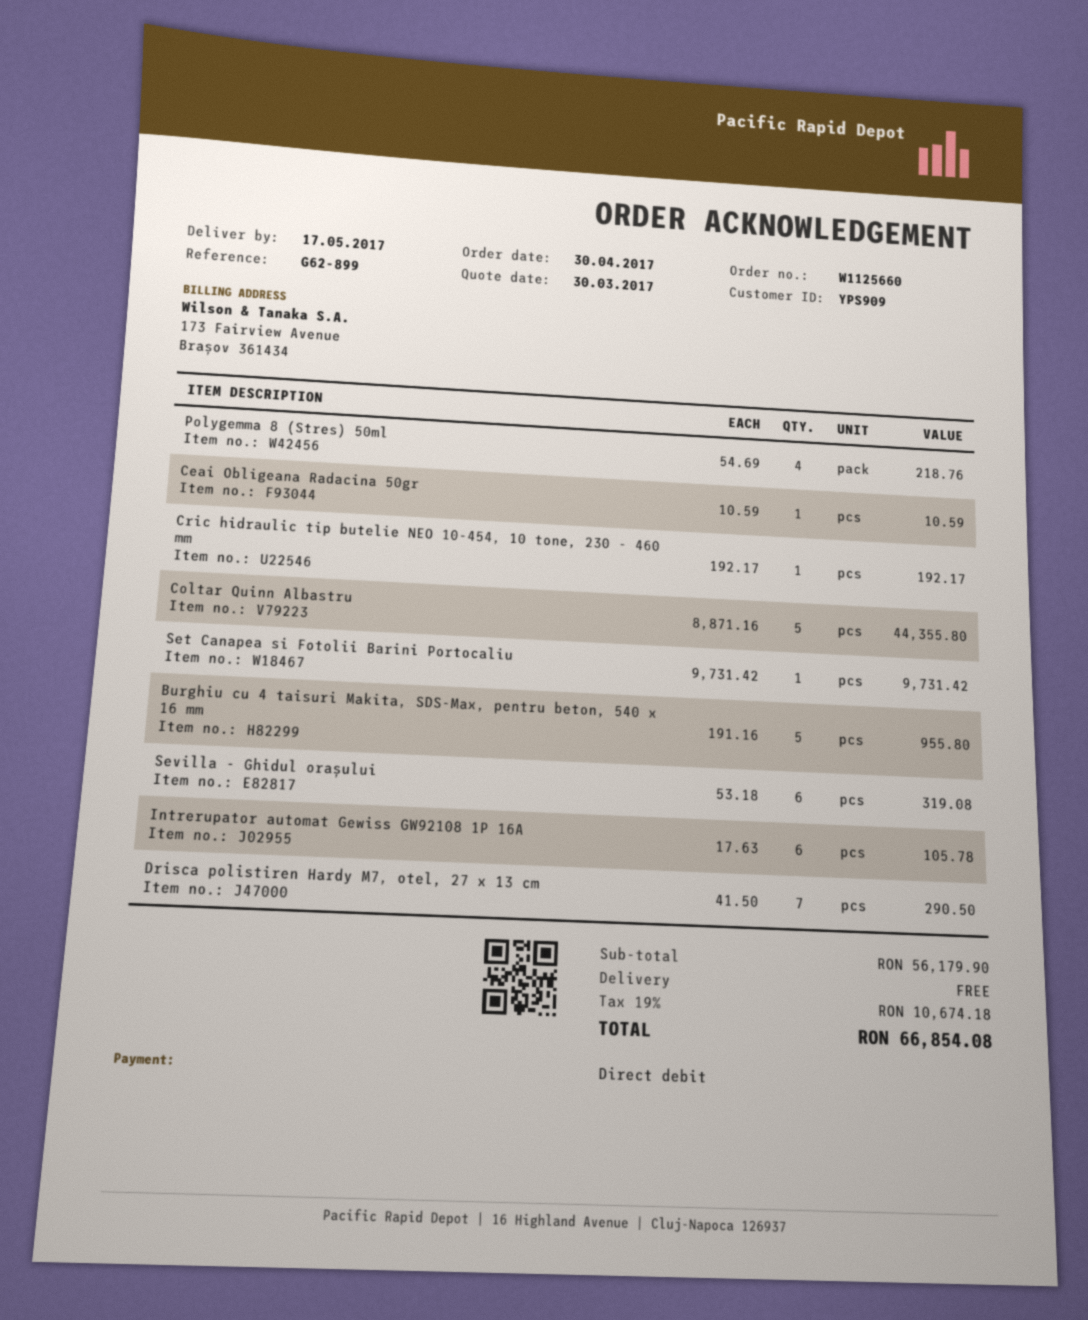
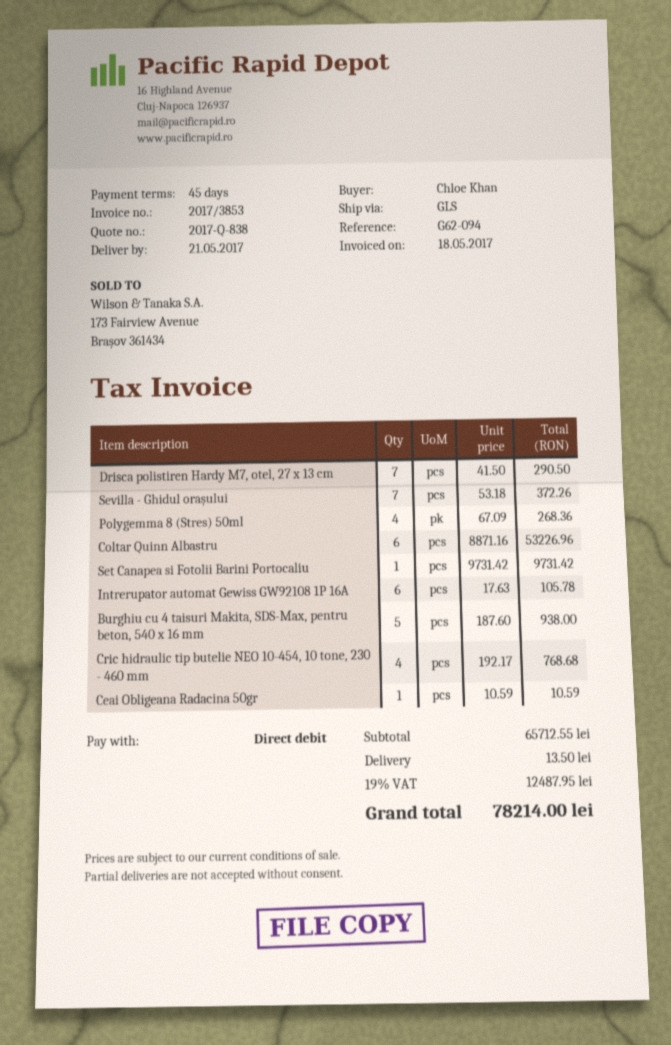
delivery date: 2017-05-17 -> 2017-05-21
reference: G62-899 -> G62-094
Polygemma 8 (Stres) 50ml: 4 x 54.69 = 218.76 -> 4 x 67.09 = 268.36
Cric hidraulic tip butelie NEO 10-454, 10 tone, 230 - 460 mm: 1 x 192.17 = 192.17 -> 4 x 192.17 = 768.68
Coltar Quinn Albastru: 5 x 8871.16 = 44355.80 -> 6 x 8871.16 = 53226.96
Burghiu cu 4 taisuri Makita, SDS-Max, pentru beton, 540 x 16 mm: 5 x 191.16 = 955.80 -> 5 x 187.60 = 938.00
Sevilla - Ghidul orașului: 6 x 53.18 = 319.08 -> 7 x 53.18 = 372.26
subtotal: 56179.90 -> 65712.55
shipping: 0.00 -> 13.50
tax: 19% = 10674.18 -> 19% = 12487.95
total: 66854.08 -> 78214.00

